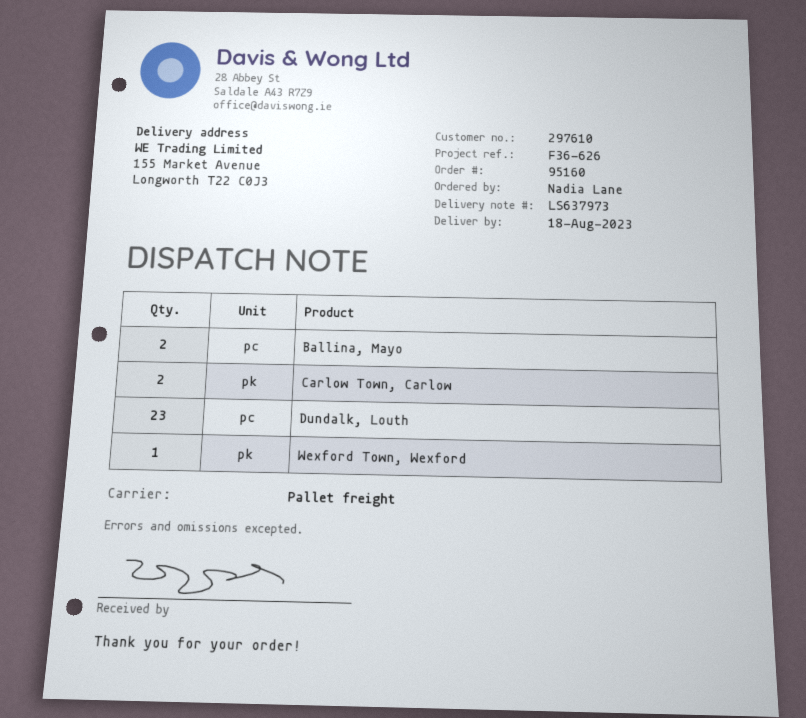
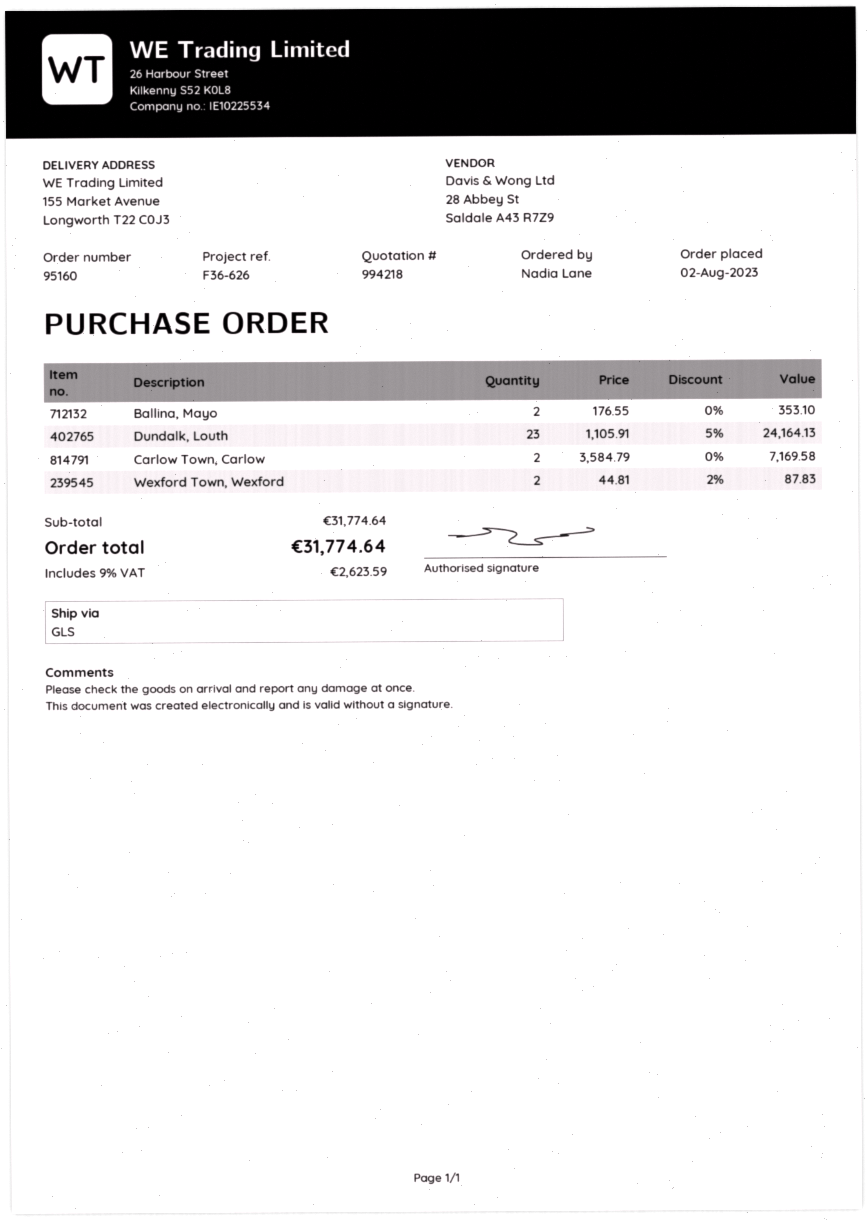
shipping method: pallet freight -> GLS
Wexford Town, Wexford: 1 -> 2

